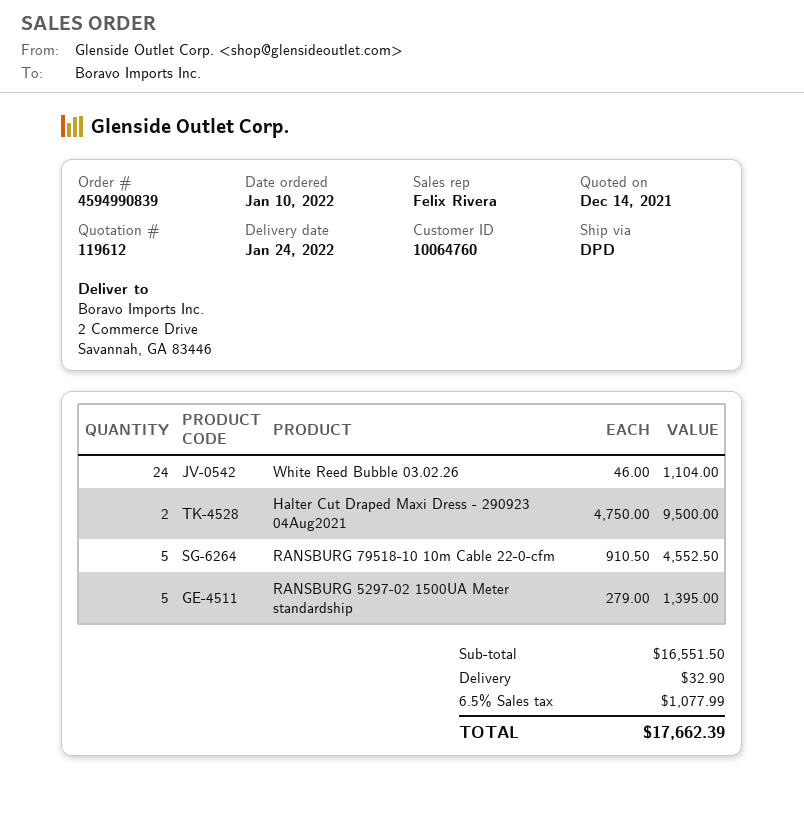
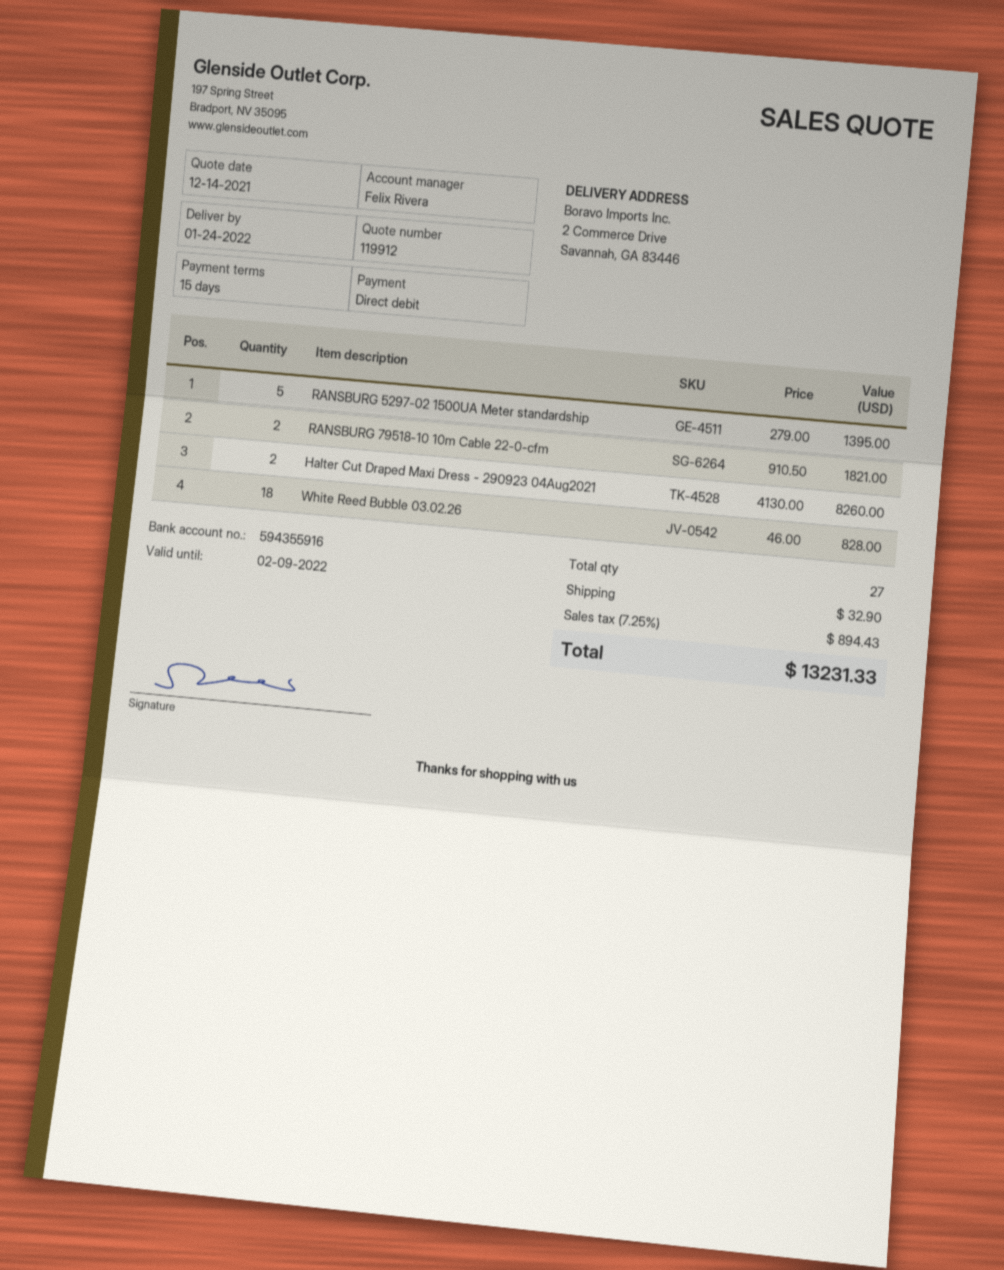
quote number: 119612 -> 119912
White Reed Bubble 03.02.26: 24 x 46.00 = 1104.00 -> 18 x 46.00 = 828.00
Halter Cut Draped Maxi Dress - 290923 04Aug2021: 2 x 4750.00 = 9500.00 -> 2 x 4130.00 = 8260.00
RANSBURG 79518-10 10m Cable 22-0-cfm: 5 x 910.50 = 4552.50 -> 2 x 910.50 = 1821.00
tax: 6.5% = 1077.99 -> 7.25% = 894.43
total: 17662.39 -> 13231.33

